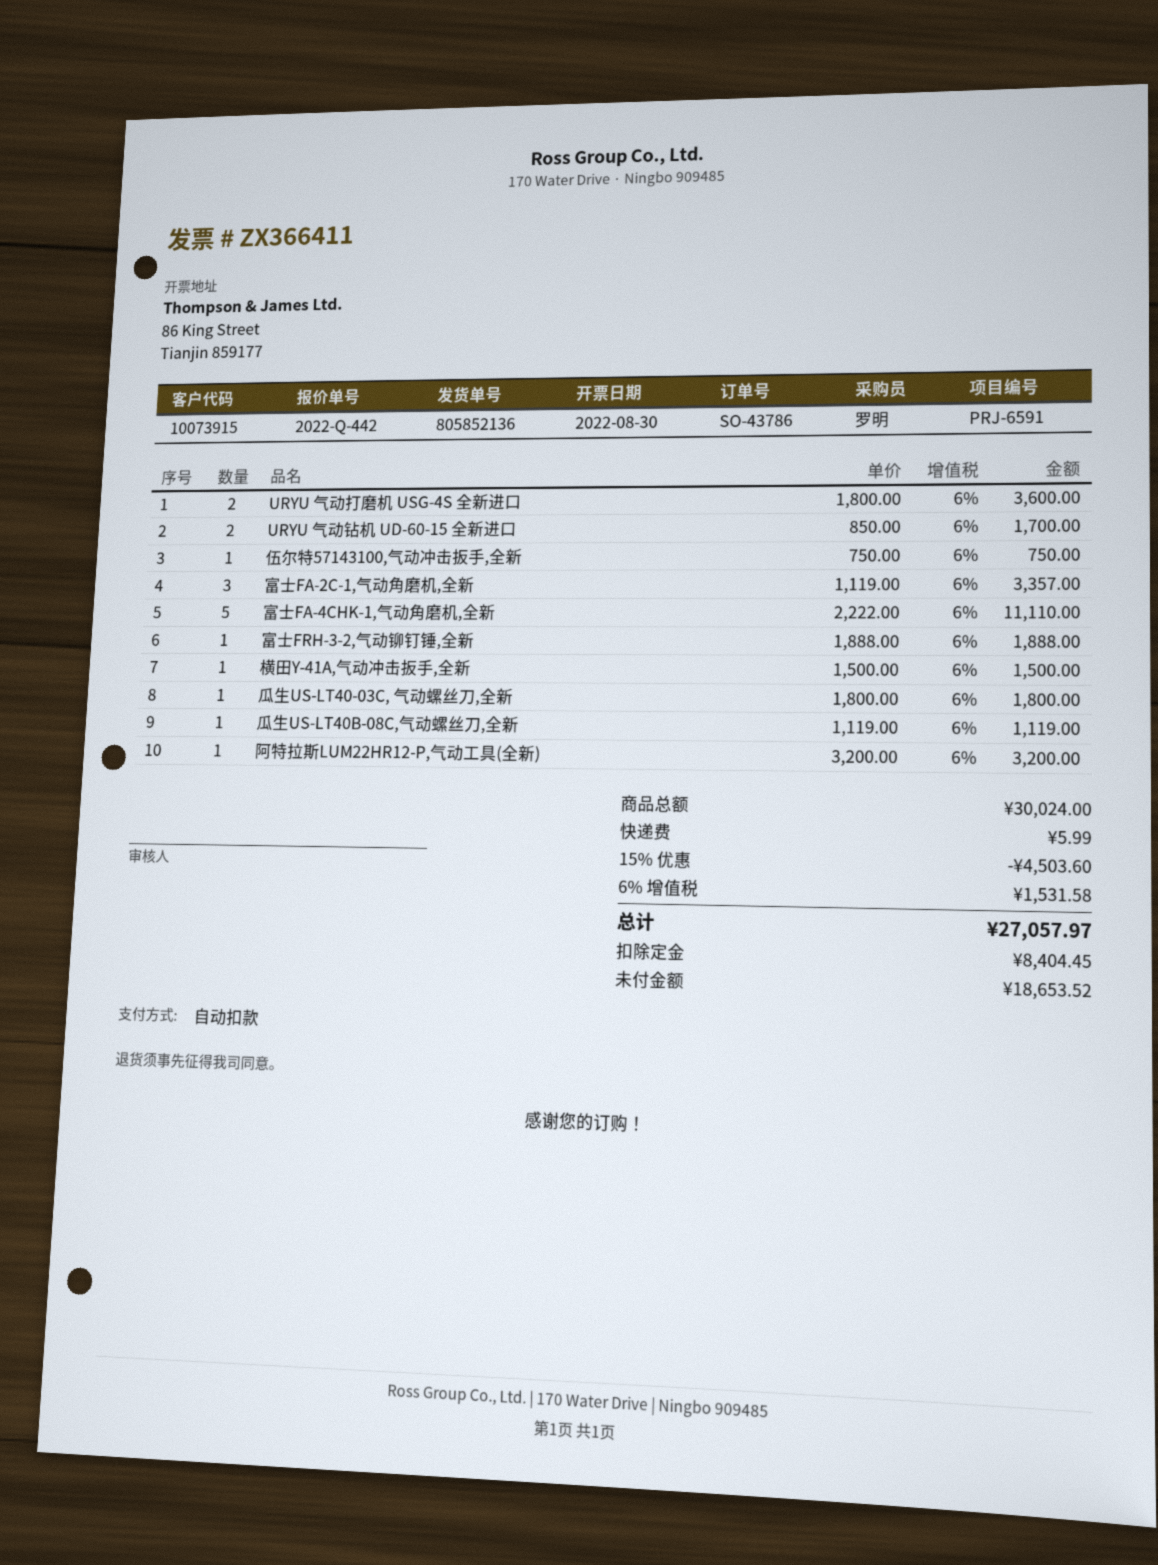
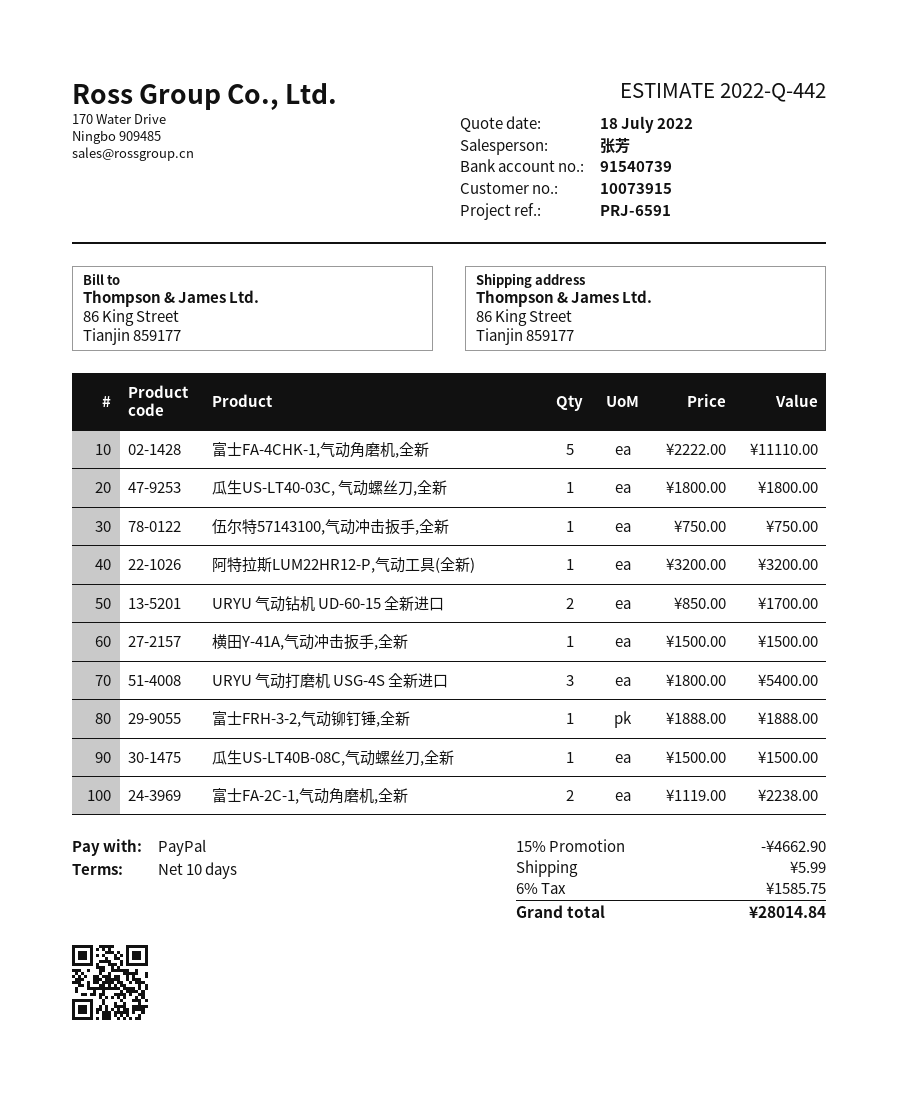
payment method: direct debit -> PayPal
URYU 气动打磨机 USG-4S 全新进口: 2 x 1800.00 = 3600.00 -> 3 x 1800.00 = 5400.00
富士FA-2C-1,气动角磨机,全新: 3 x 1119.00 = 3357.00 -> 2 x 1119.00 = 2238.00
瓜生US-LT40B-08C,气动螺丝刀,全新: 1 x 1119.00 = 1119.00 -> 1 x 1500.00 = 1500.00
discount: 15% = 4503.60 -> 15% = 4662.90
tax: 6% = 1531.58 -> 6% = 1585.75
total: 27057.97 -> 28014.84

